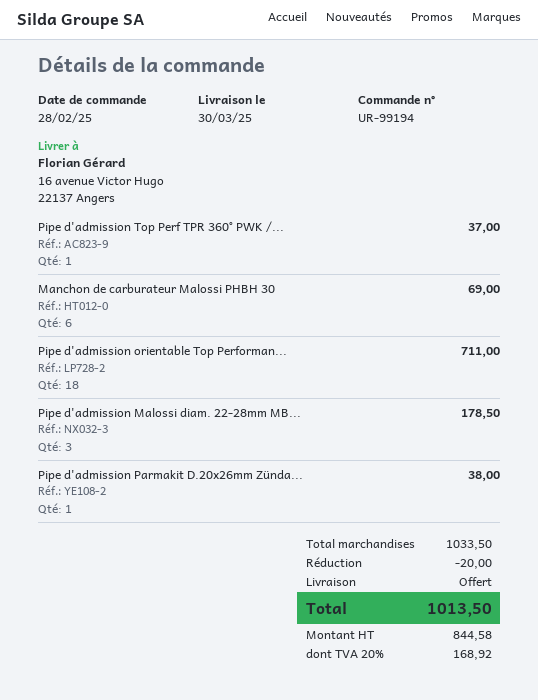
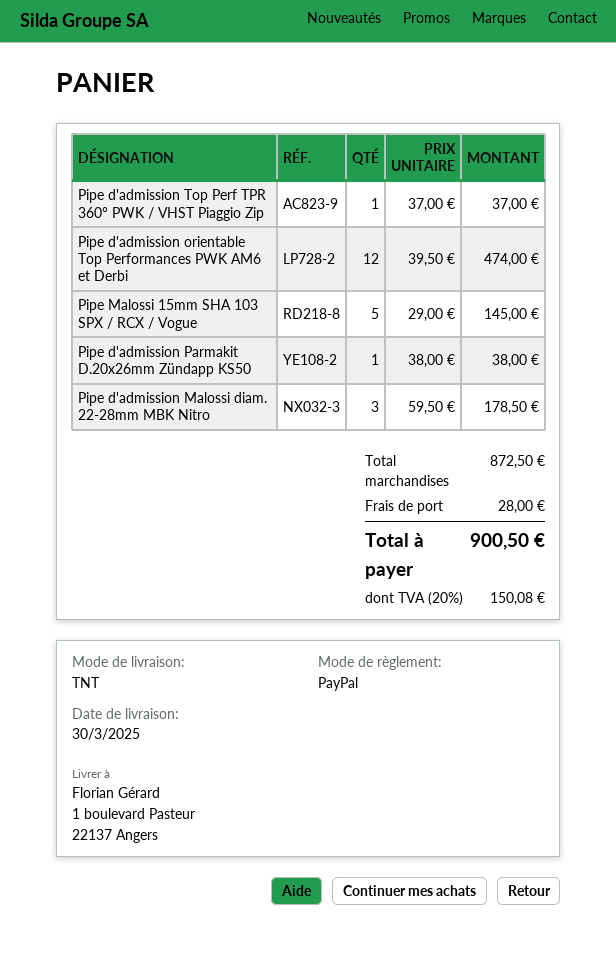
ship to: 16 avenue Victor Hugo, 22137 Angers -> 1 boulevard Pasteur, 22137 Angers
Manchon de carburateur Malossi PHBH 30: 6 for 69.00 -> none
Pipe d'admission orientable Top Performan...: 18 for 711.00 -> 12 for 474.00
Pipe Malossi 15mm SHA 103 SPX / RCX / Vogue: none -> 5 for 145.00
subtotal: 1033.50 -> 872.50
discount: 20.00 -> none
shipping: 0.00 -> 28.00
tax: 20% = 168.92 -> 20% = 150.08
total: 1013.50 -> 900.50

